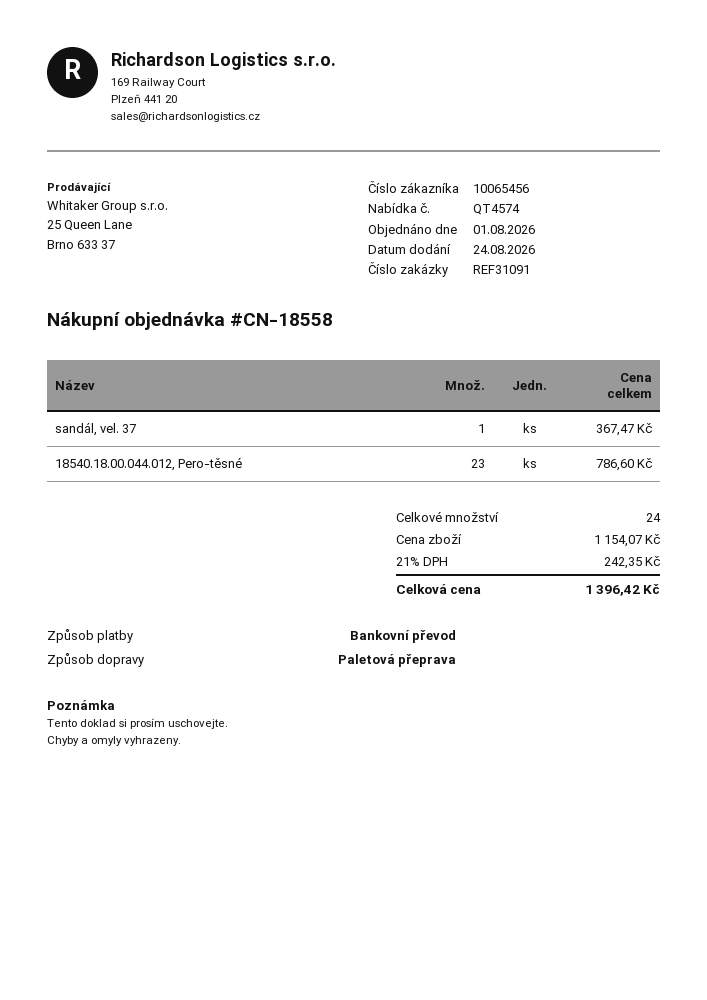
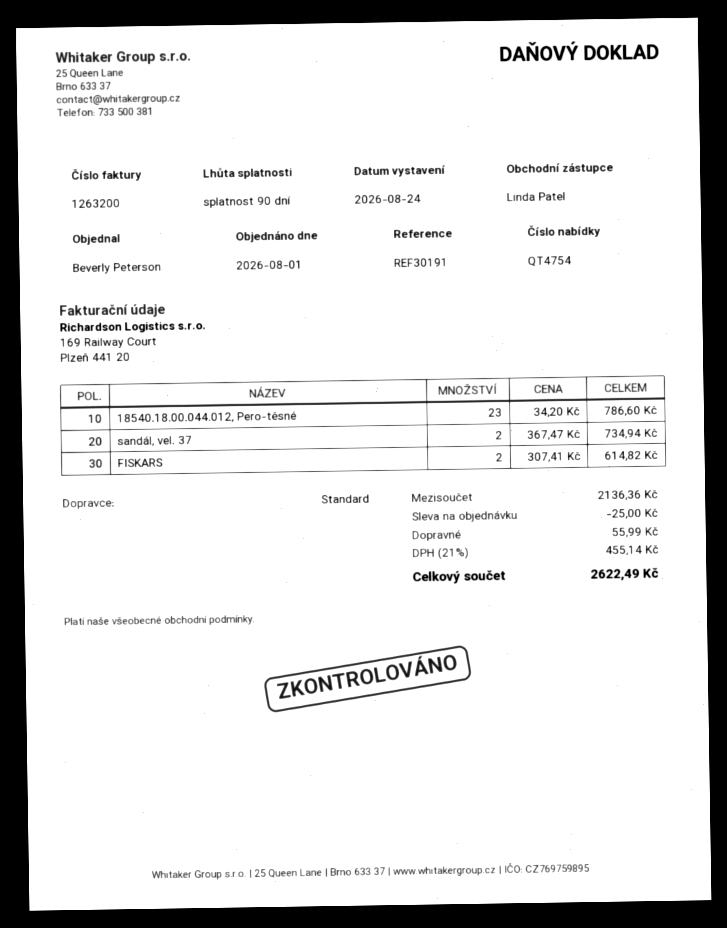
quote number: QT4574 -> QT4754
reference: REF31091 -> REF30191
shipping method: pallet freight -> standard
sandál, vel. 37: 1 for 367.47 -> 2 for 734.94
FISKARS: none -> 2 for 614.82
subtotal: 1154.07 -> 2136.36
discount: none -> 25.00
shipping: none -> 55.99
tax: 21% = 242.35 -> 21% = 455.14
total: 1396.42 -> 2622.49

